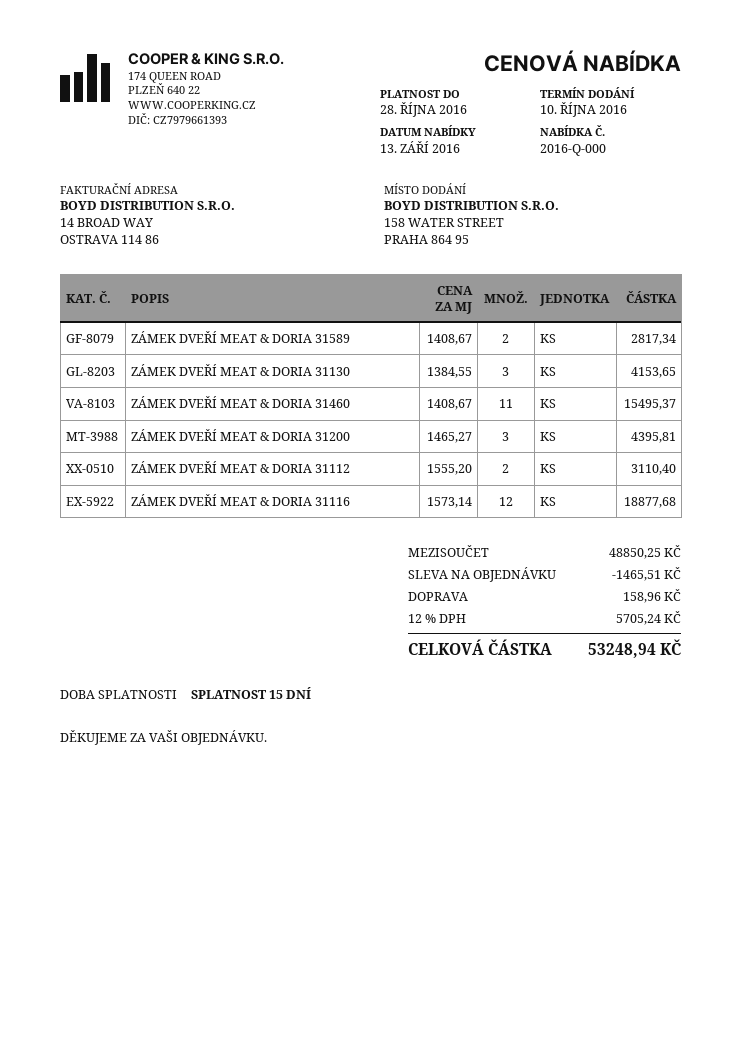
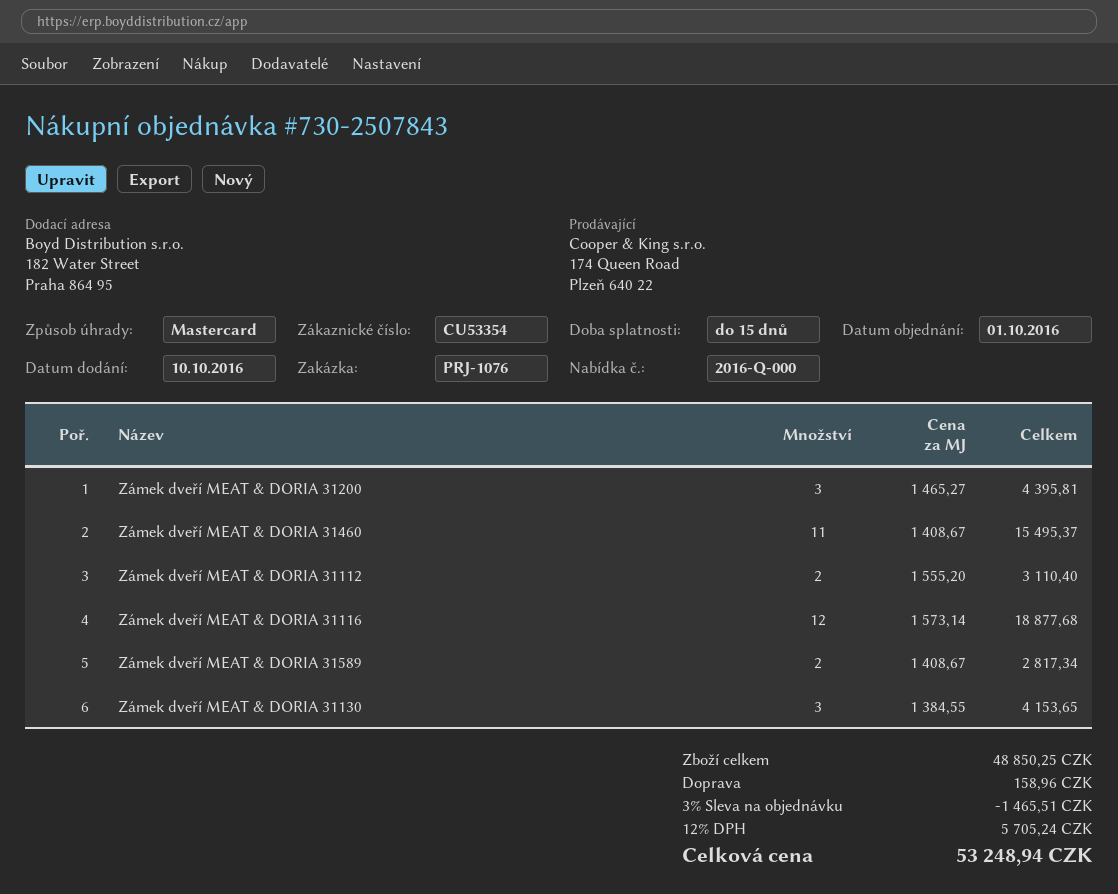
ship to: 158 WATER STREET, PRAHA 864 95 -> 182 Water Street, Praha 864 95

